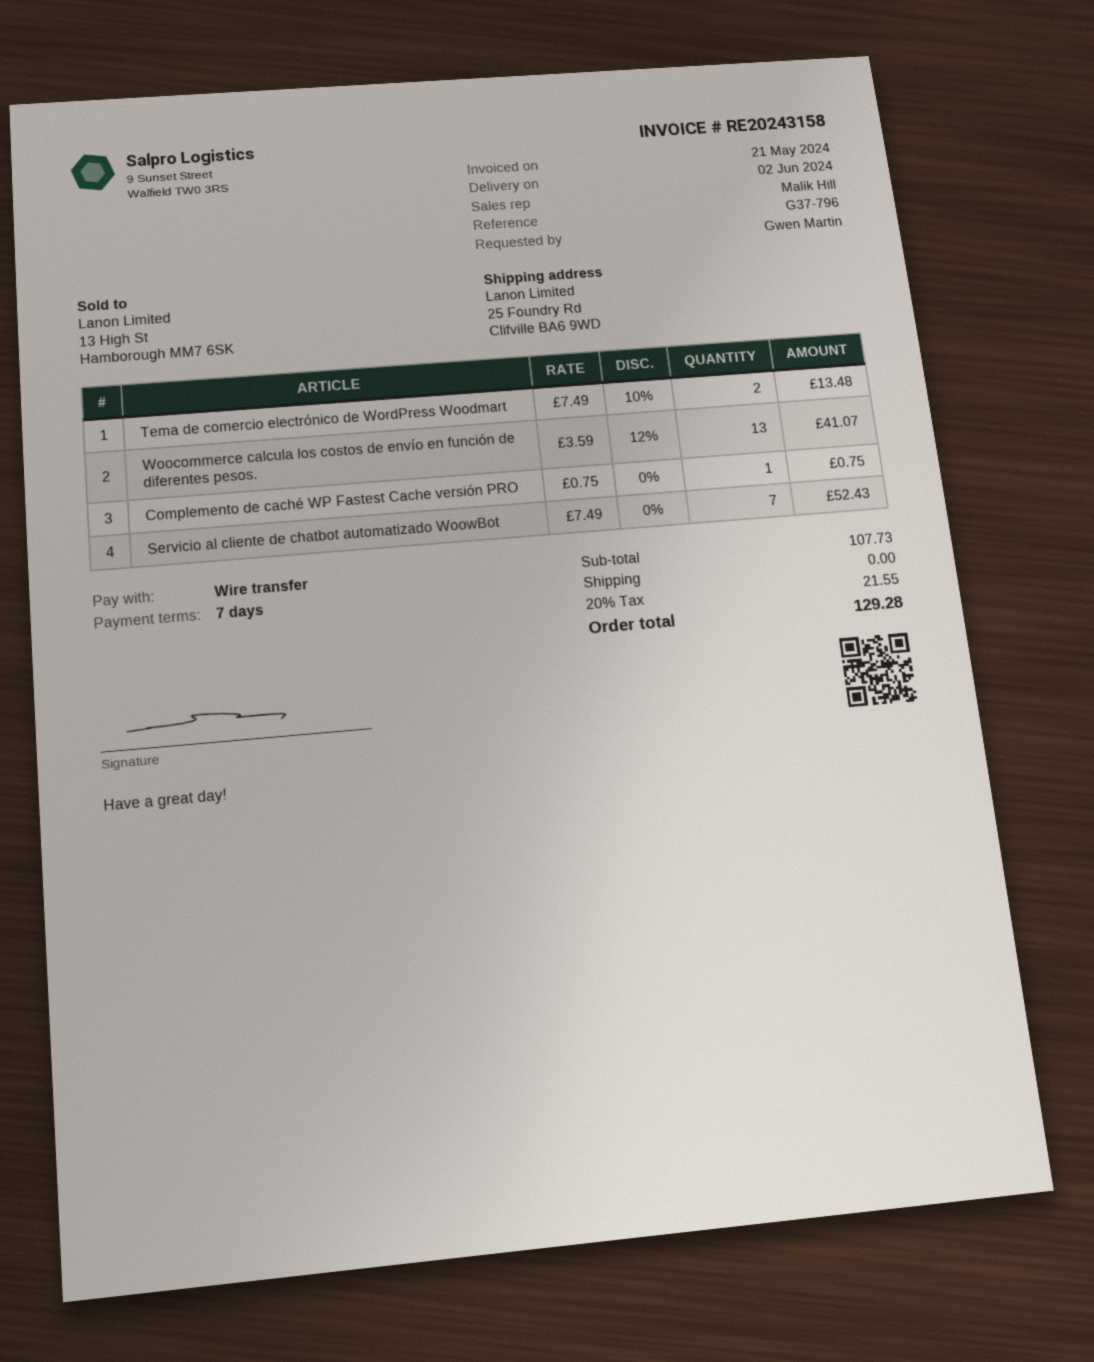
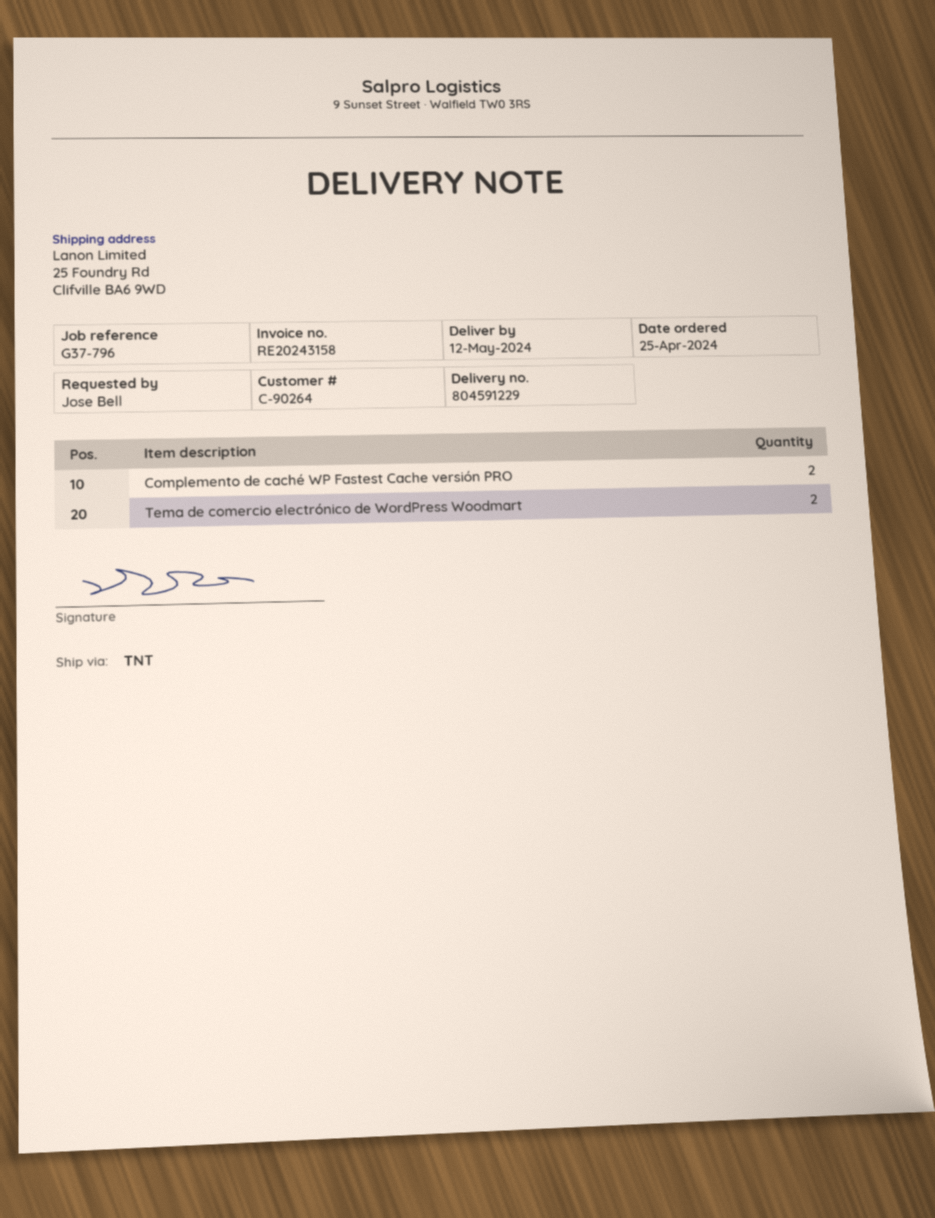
delivery date: 2024-06-02 -> 2024-05-12
ordered by: Gwen Martin -> Jose Bell
Woocommerce calcula los costos de envío en función de diferentes pesos.: 13 -> none
Complemento de caché WP Fastest Cache versión PRO: 1 -> 2
Servicio al cliente de chatbot automatizado WoowBot: 7 -> none

